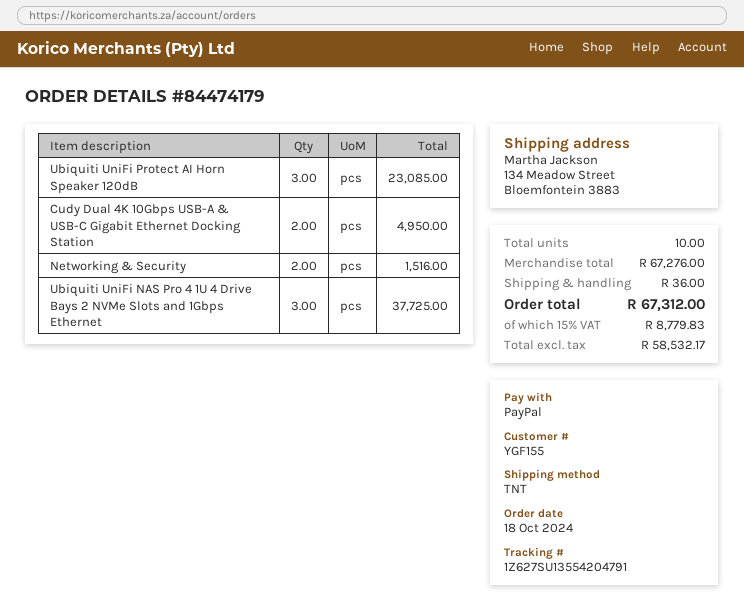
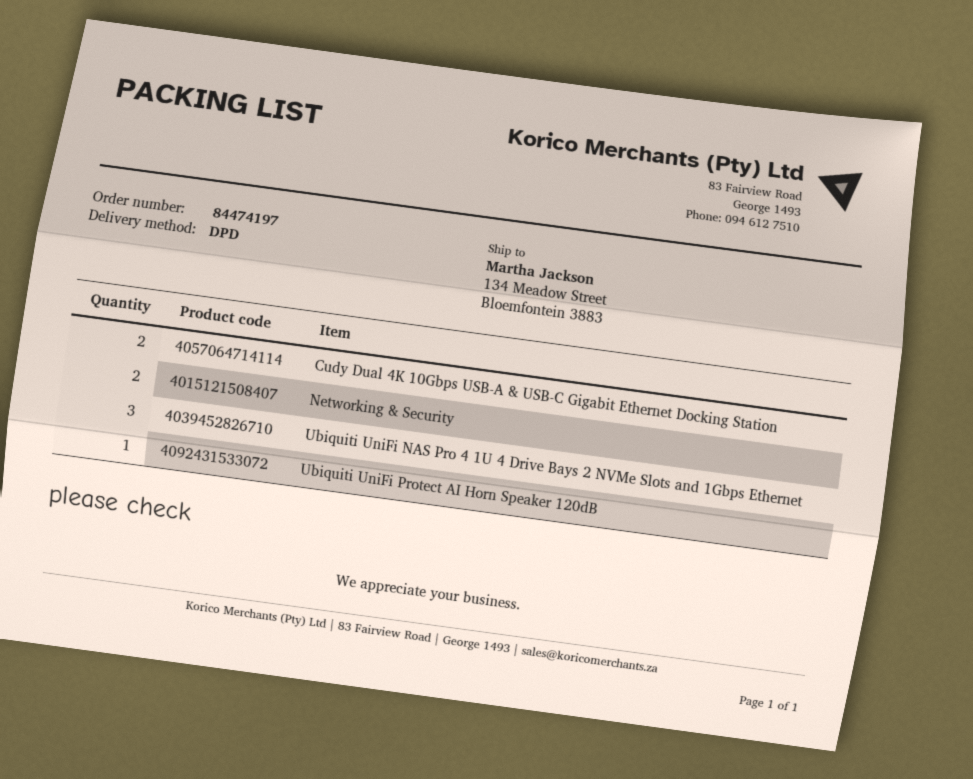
order number: 84474179 -> 84474197
shipping method: TNT -> DPD
Ubiquiti UniFi Protect AI Horn Speaker 120dB: 3 -> 1

